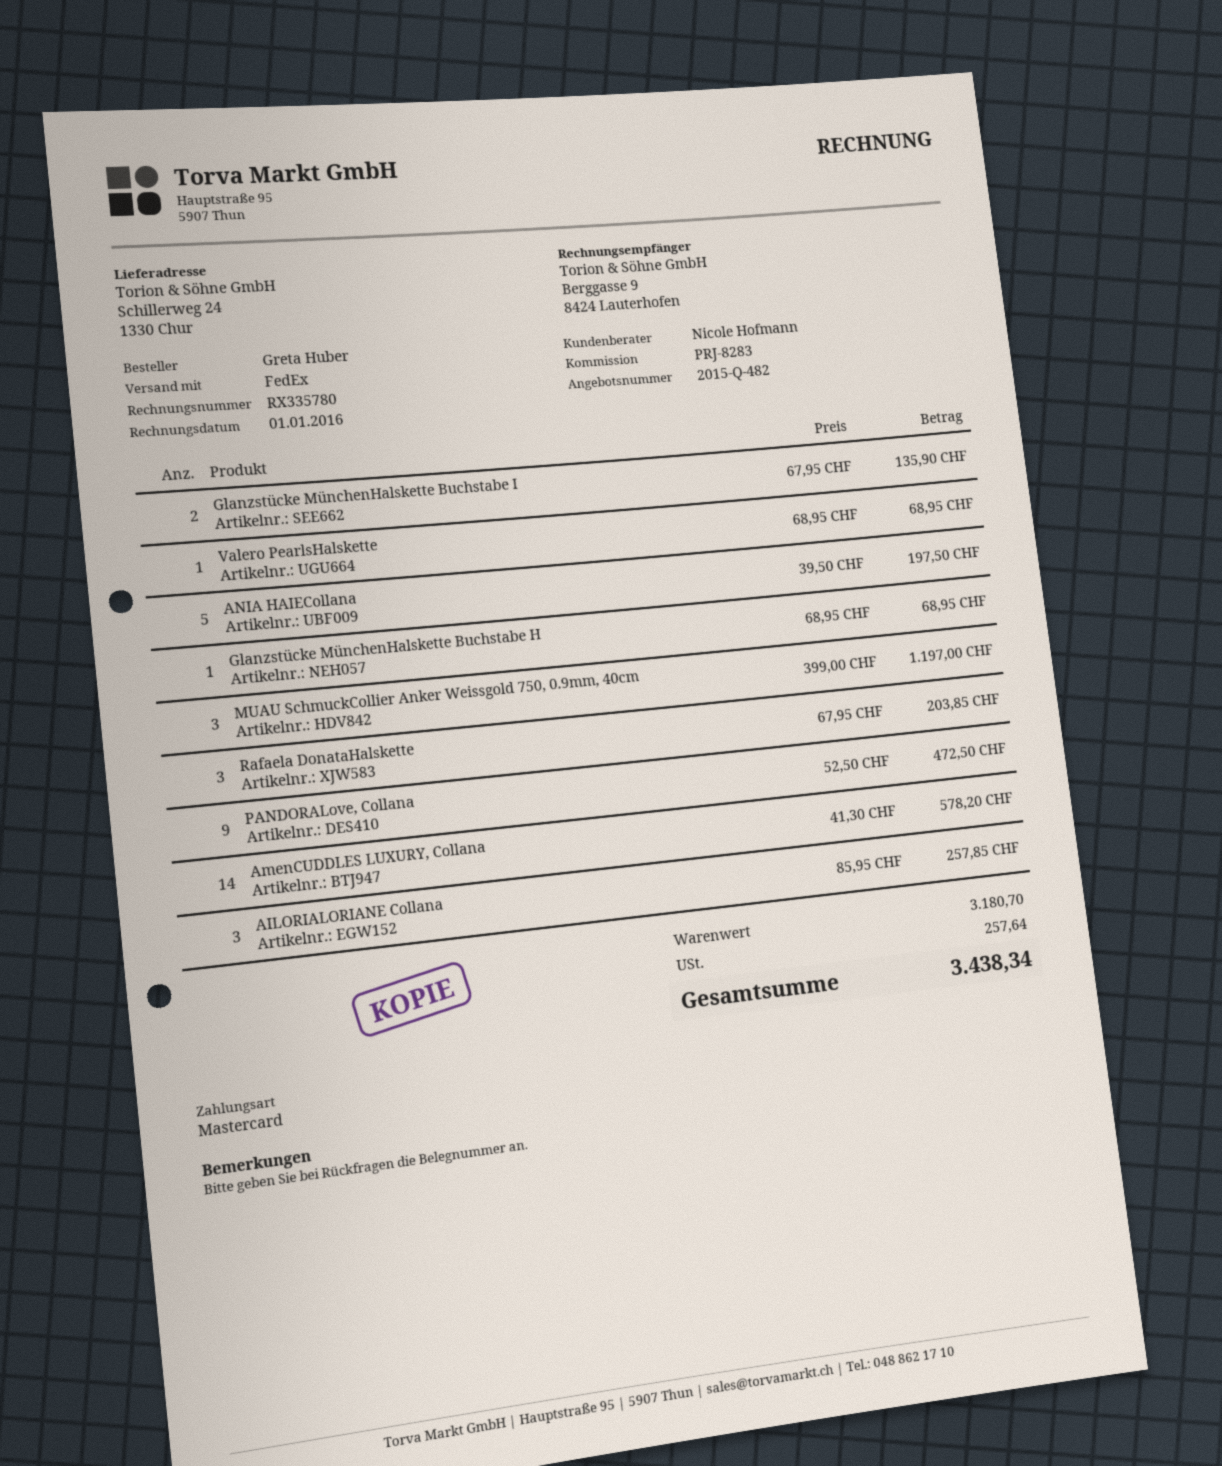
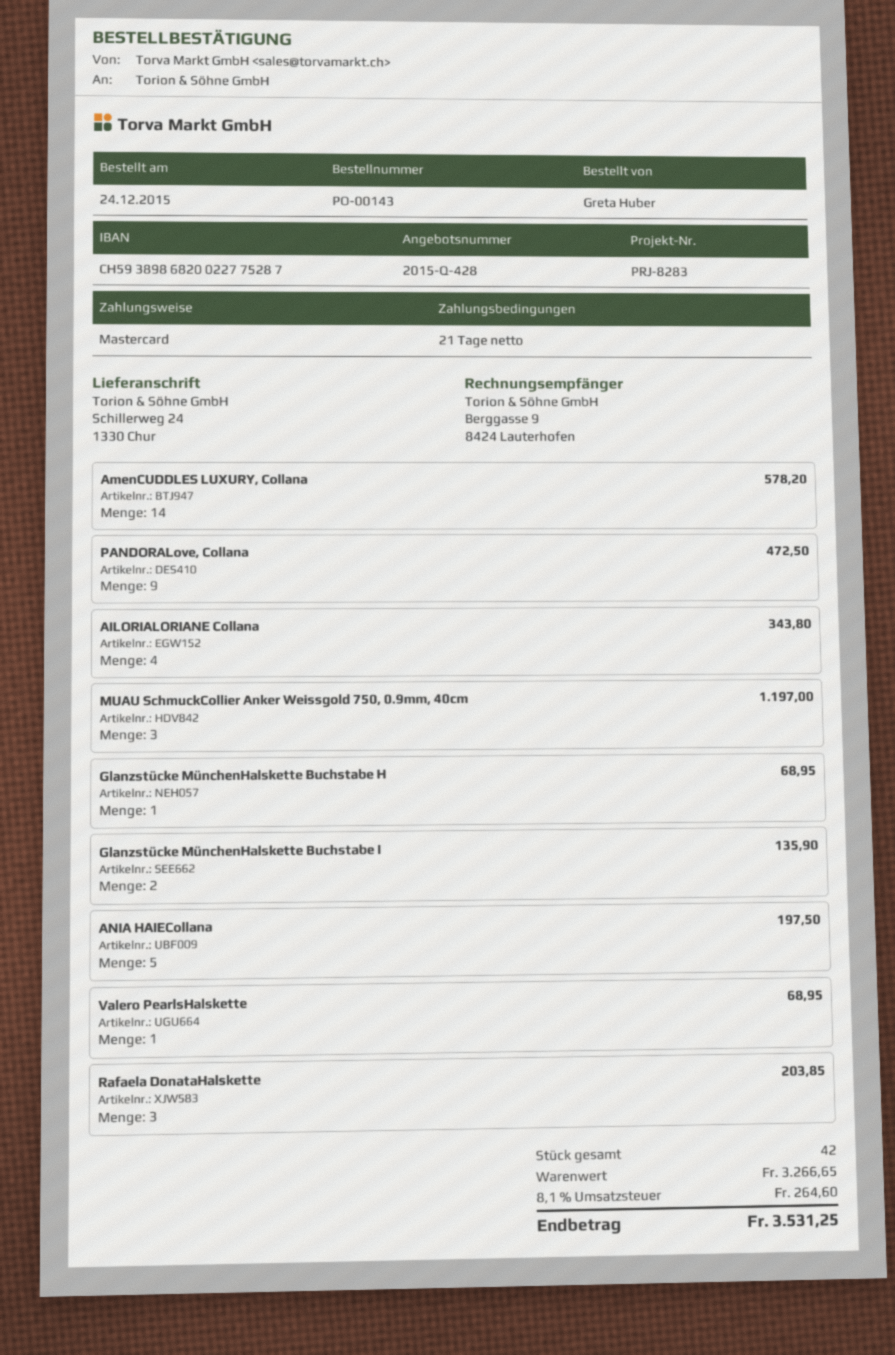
quote number: 2015-Q-482 -> 2015-Q-428
AILORIALORIANE Collana: 3 for 257.85 -> 4 for 343.80
subtotal: 3180.70 -> 3266.65
tax: 257.64 -> 264.60
total: 3438.34 -> 3531.25

